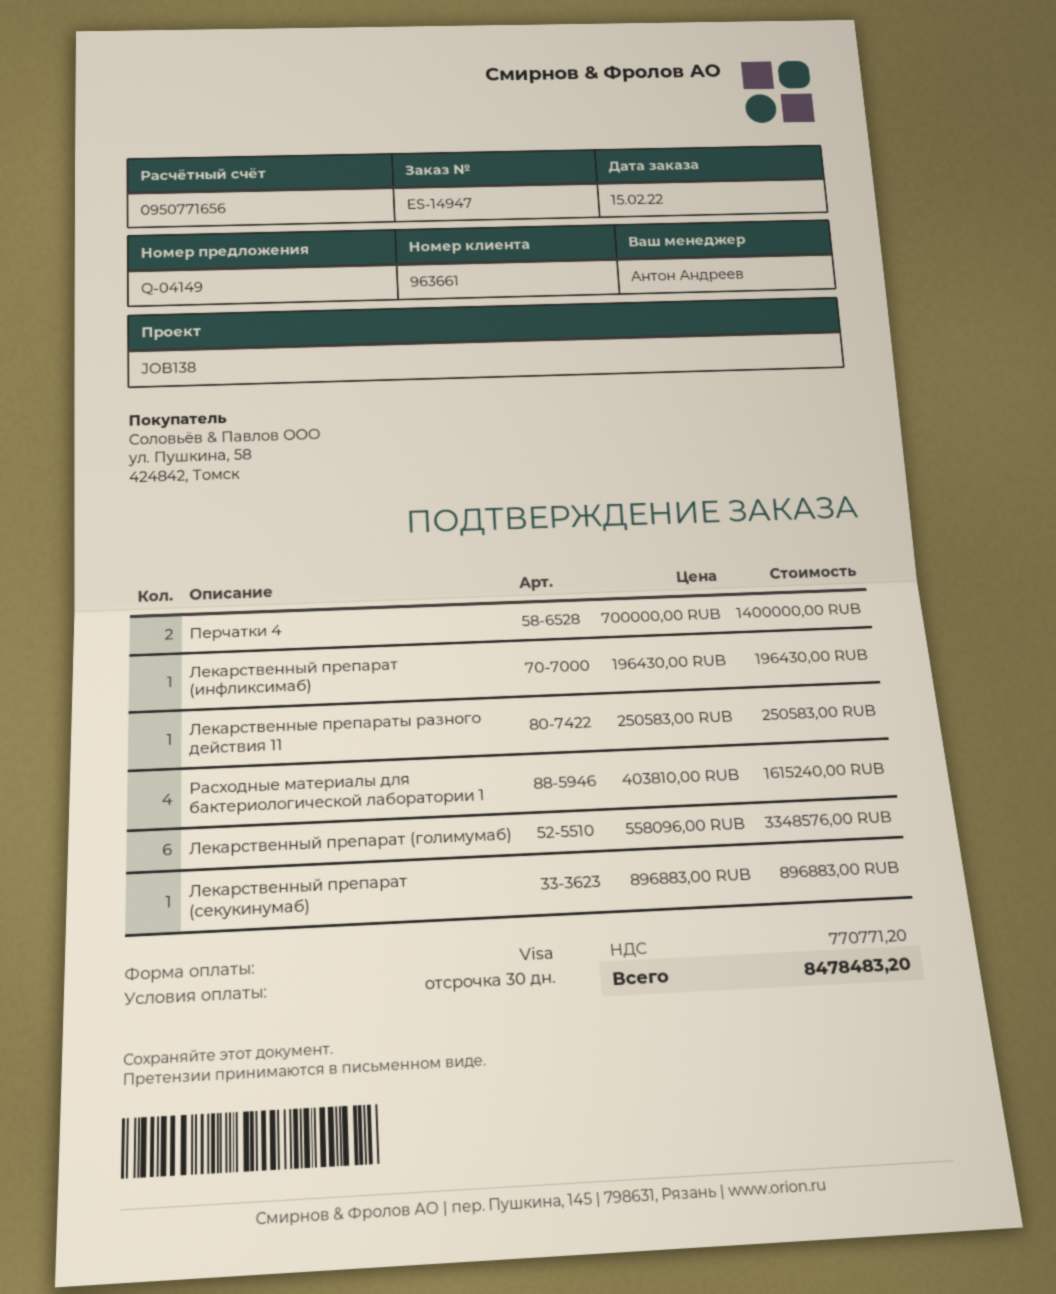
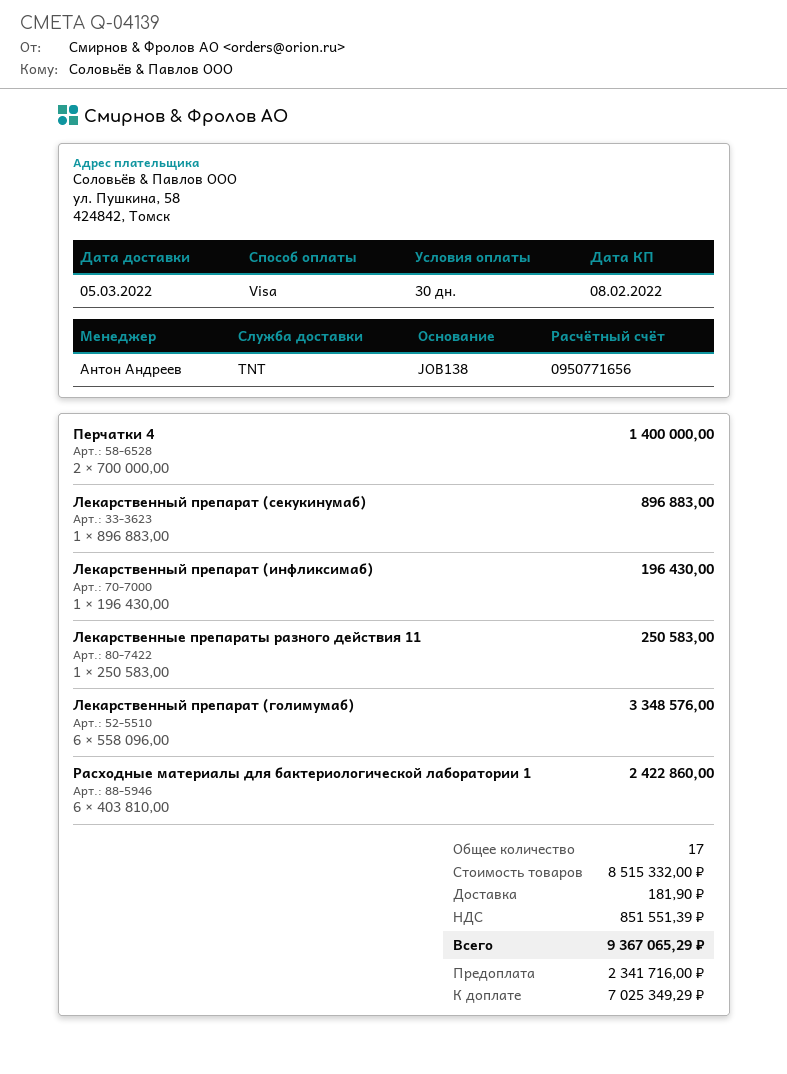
quote number: Q-04149 -> Q-04139
Расходные материалы для бактериологической лаборатории 1: 4 x 403810.00 = 1615240.00 -> 6 x 403810.00 = 2422860.00
shipping: none -> 181.90
tax: 770771.20 -> 851551.39
total: 8478483.20 -> 9367065.29

